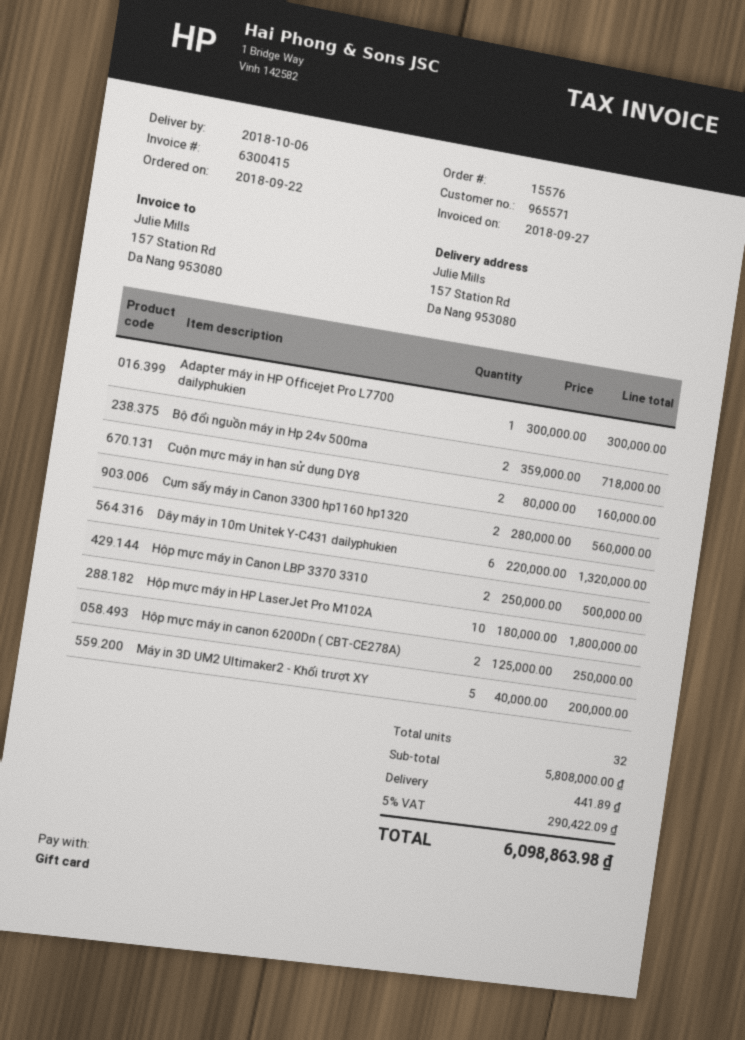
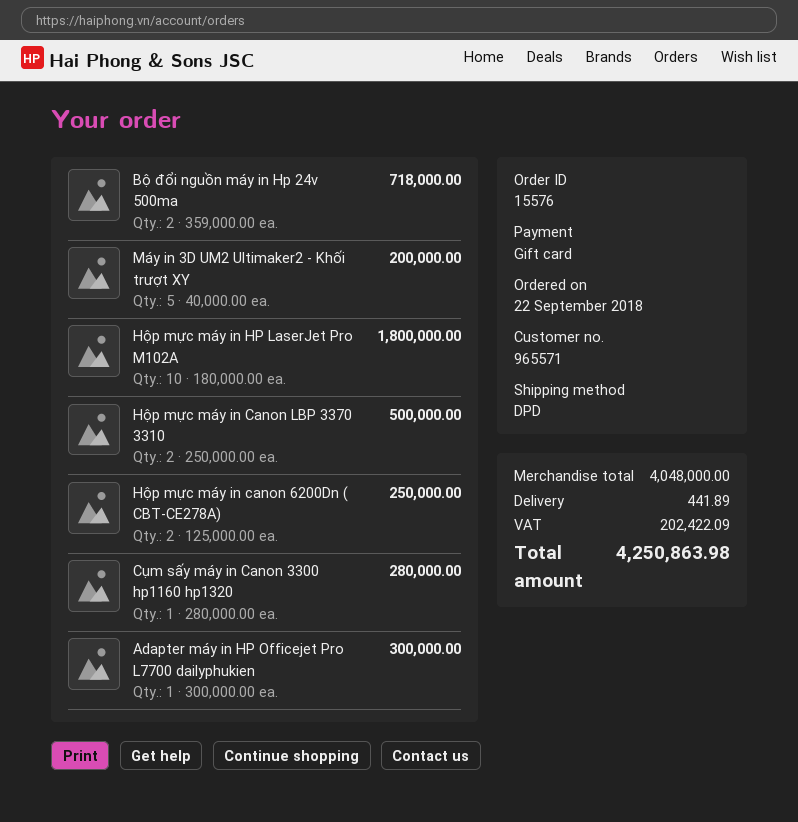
Cuộn mực máy in hạn sử dụng DY8: 2 x 80000.00 = 160000.00 -> none
Cụm sấy máy in Canon 3300 hp1160 hp1320: 2 x 280000.00 = 560000.00 -> 1 x 280000.00 = 280000.00
Dây máy in 10m Unitek Y-C431 dailyphukien: 6 x 220000.00 = 1320000.00 -> none
subtotal: 5808000.00 -> 4048000.00
tax: 290422.09 -> 202422.09
total: 6098863.98 -> 4250863.98

